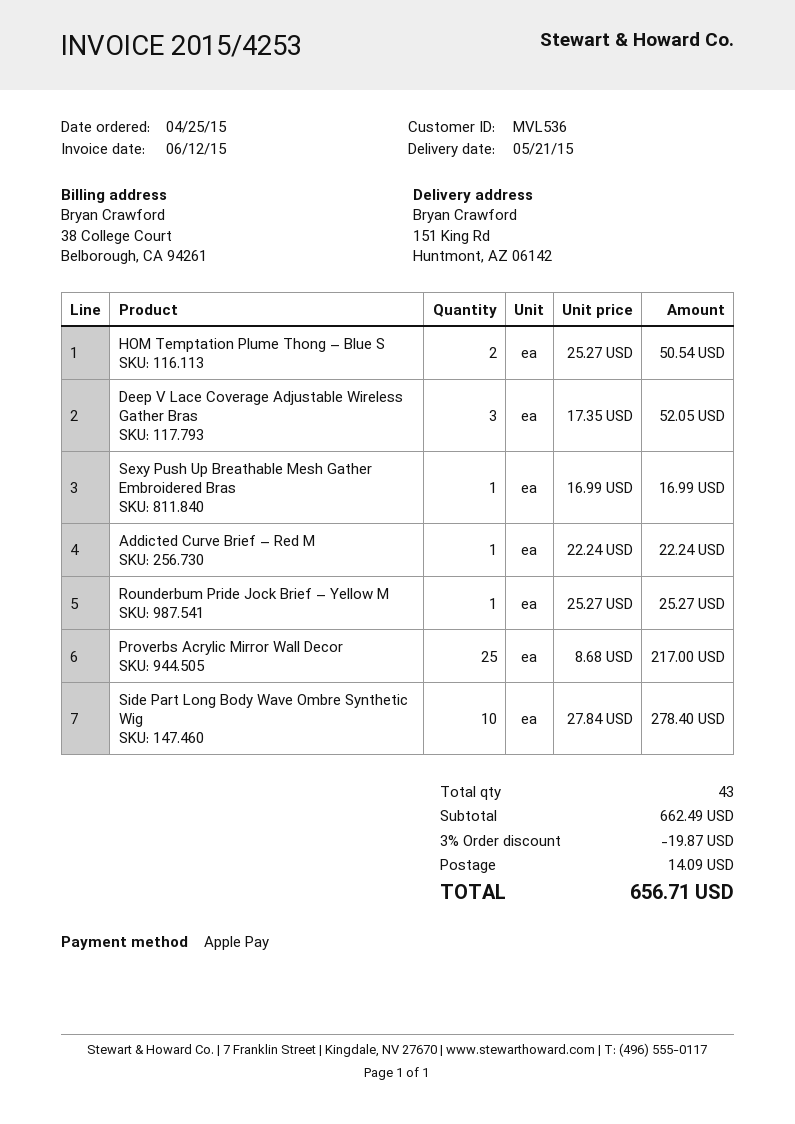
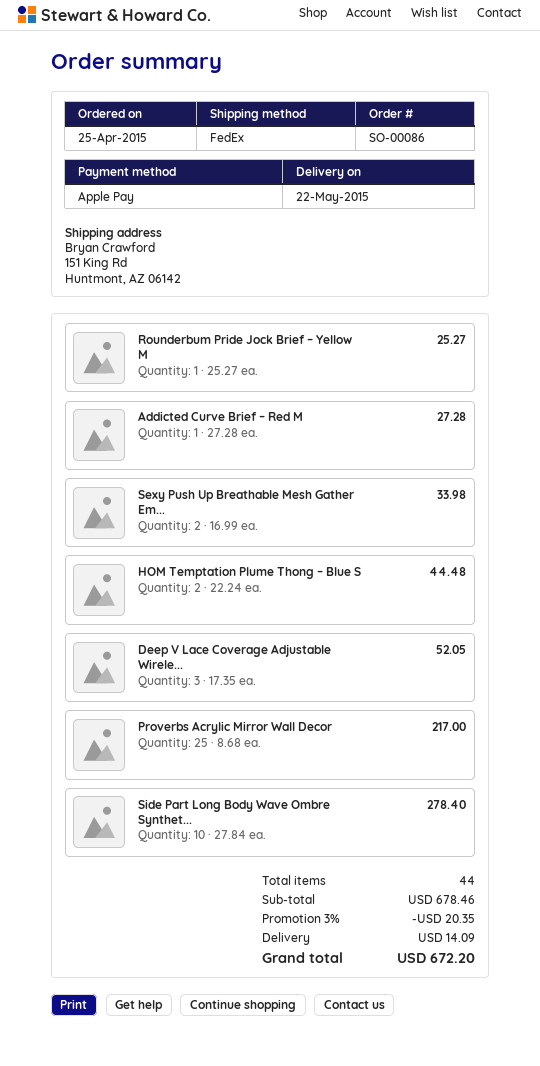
delivery date: 2015-05-21 -> 2015-05-22
HOM Temptation Plume Thong – Blue S: 2 x 25.27 = 50.54 -> 2 x 22.24 = 44.48
Sexy Push Up Breathable Mesh Gather Embroidered Bras: 1 x 16.99 = 16.99 -> 2 x 16.99 = 33.98
Addicted Curve Brief – Red M: 1 x 22.24 = 22.24 -> 1 x 27.28 = 27.28
total quantity: 43 -> 44
subtotal: 662.49 -> 678.46
discount: 3% = 19.87 -> 3% = 20.35
total: 656.71 -> 672.20

